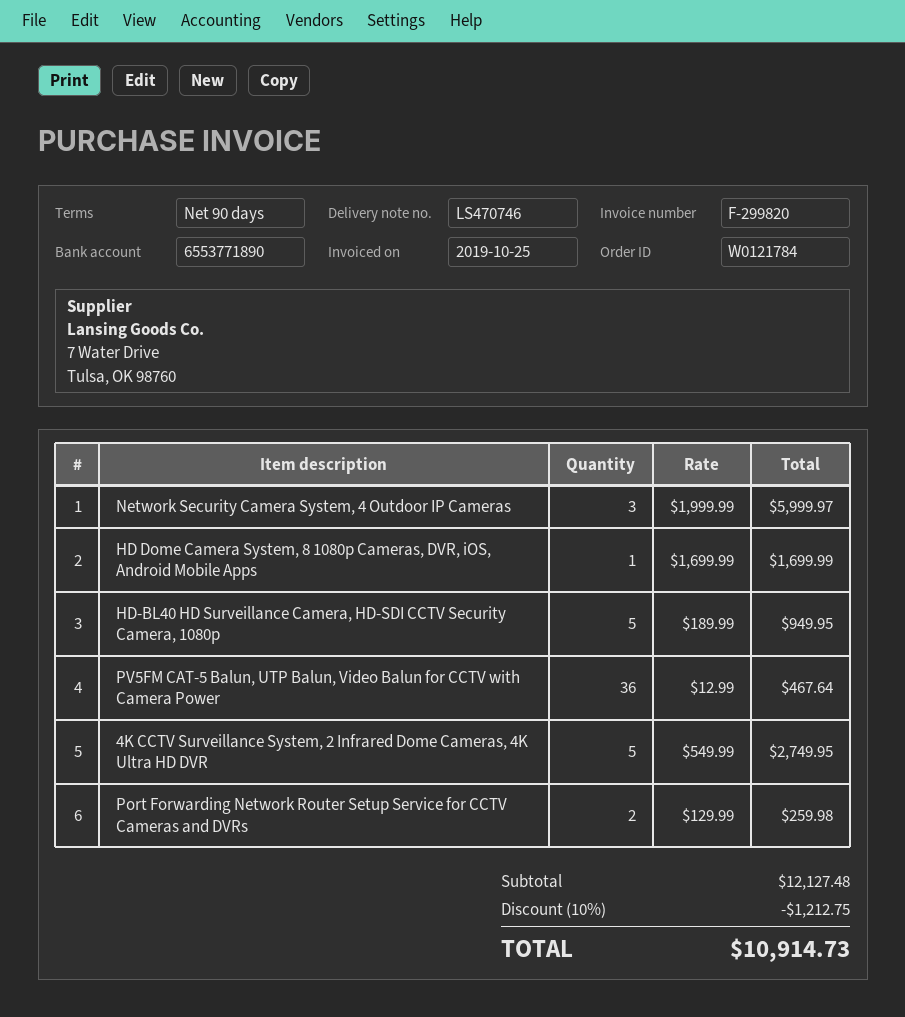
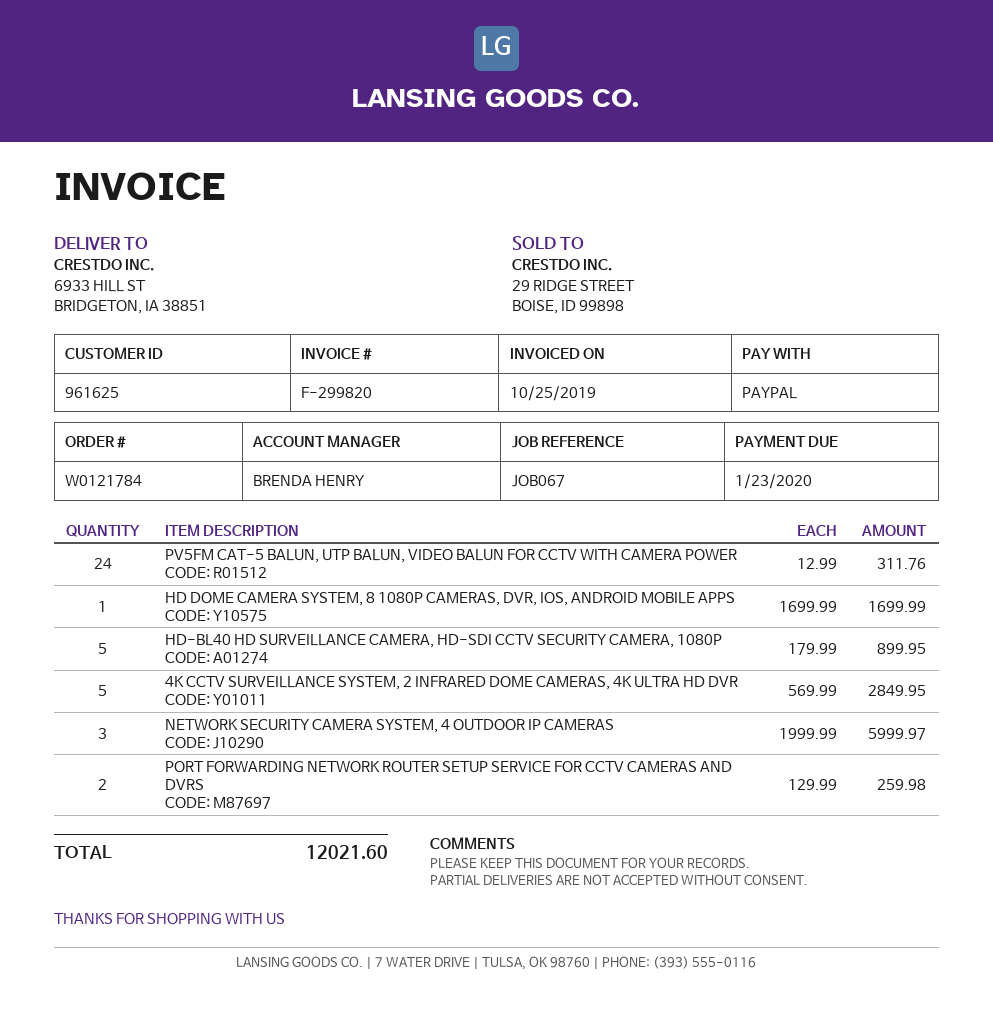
HD-BL40 HD Surveillance Camera, HD-SDI CCTV Security Camera, 1080p: 5 x 189.99 = 949.95 -> 5 x 179.99 = 899.95
PV5FM CAT-5 Balun, UTP Balun, Video Balun for CCTV with Camera Power: 36 x 12.99 = 467.64 -> 24 x 12.99 = 311.76
4K CCTV Surveillance System, 2 Infrared Dome Cameras, 4K Ultra HD DVR: 5 x 549.99 = 2749.95 -> 5 x 569.99 = 2849.95
discount: 10% = 1212.75 -> none
total: 10914.73 -> 12021.60

